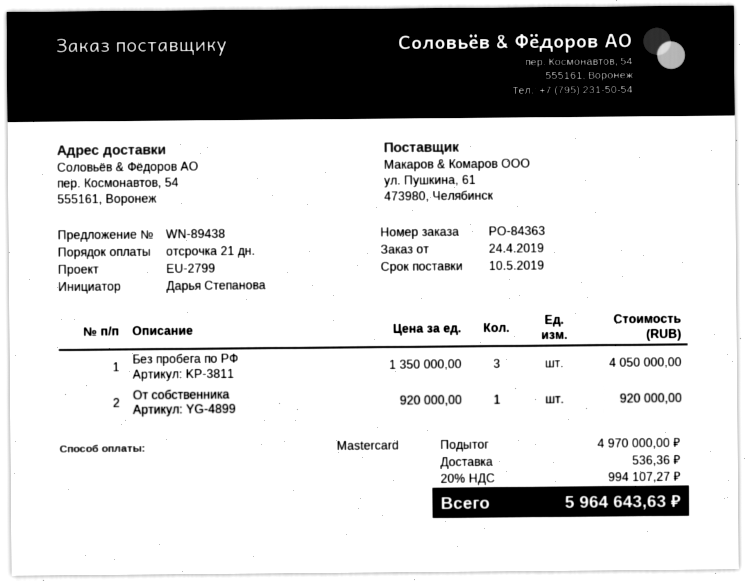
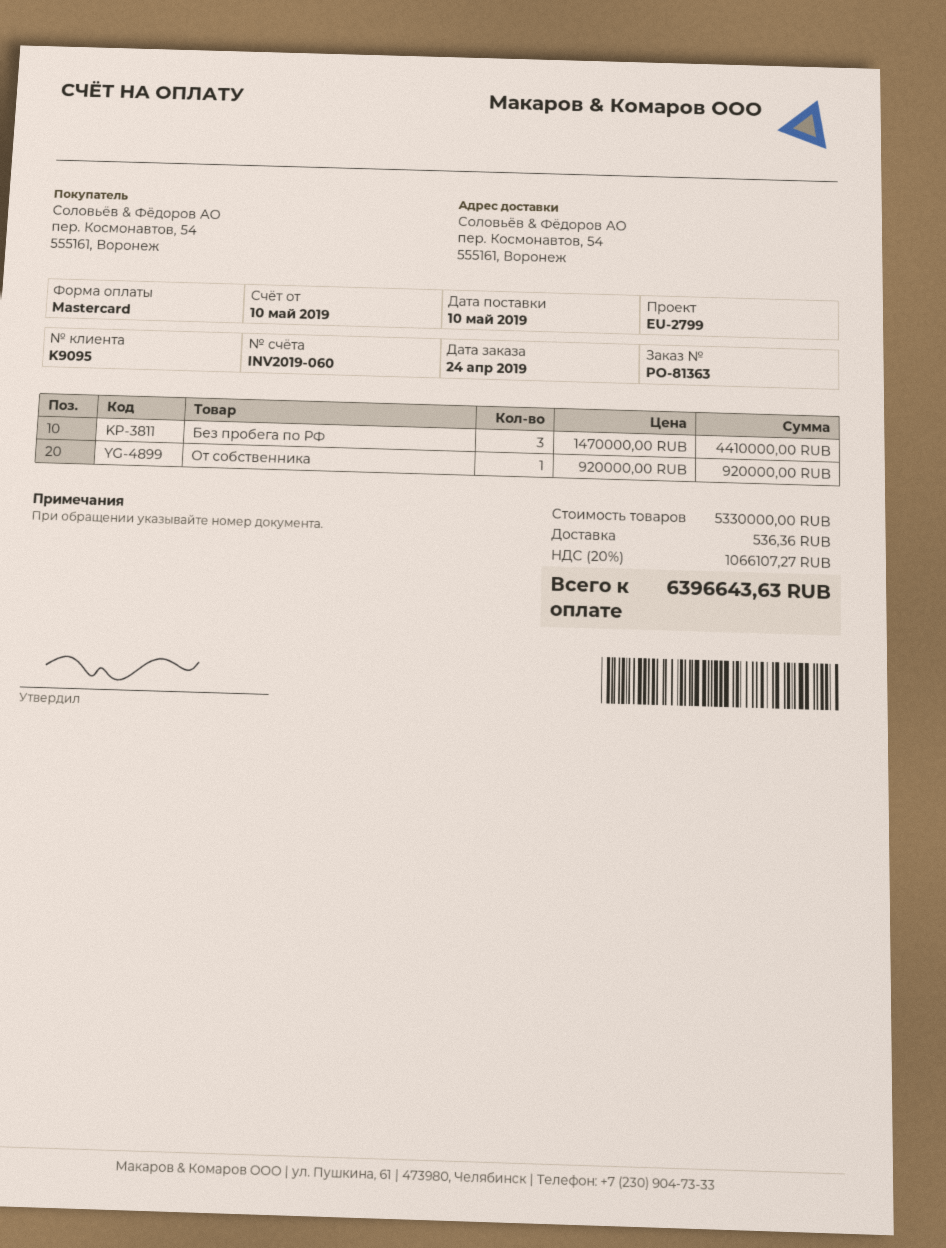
order number: PO-84363 -> PO-81363
Без пробега по РФ: 3 x 1350000.00 = 4050000.00 -> 3 x 1470000.00 = 4410000.00
subtotal: 4970000.00 -> 5330000.00
tax: 20% = 994107.27 -> 20% = 1066107.27
total: 5964643.63 -> 6396643.63

